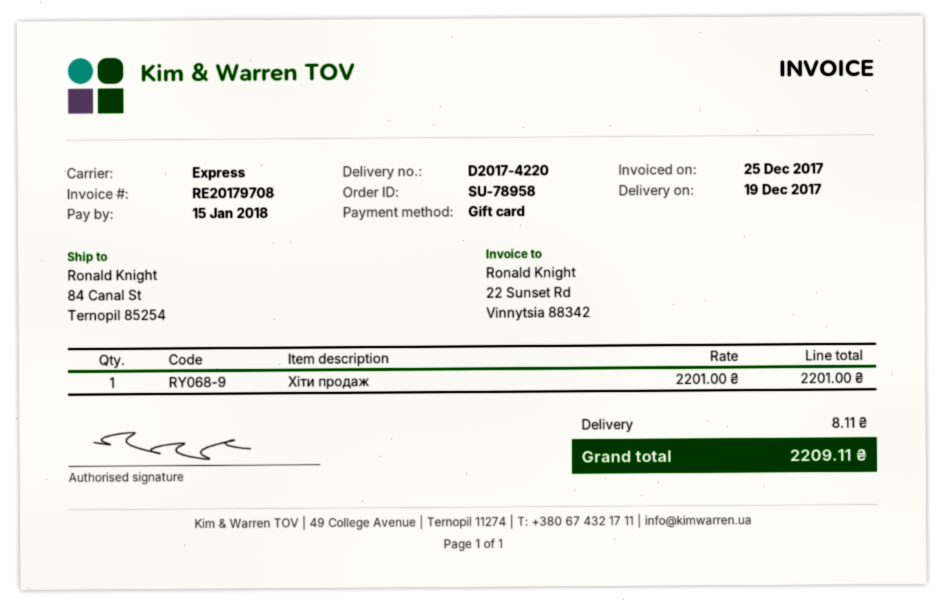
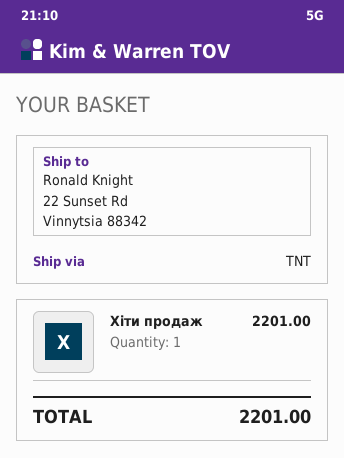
shipping method: express -> TNT
ship to: 84 Canal St, Ternopil 85254 -> 22 Sunset Rd, Vinnytsia 88342
shipping: 8.11 -> none
total: 2209.11 -> 2201.00

